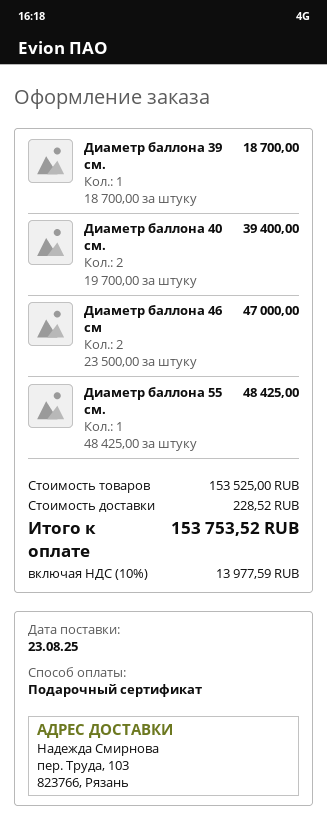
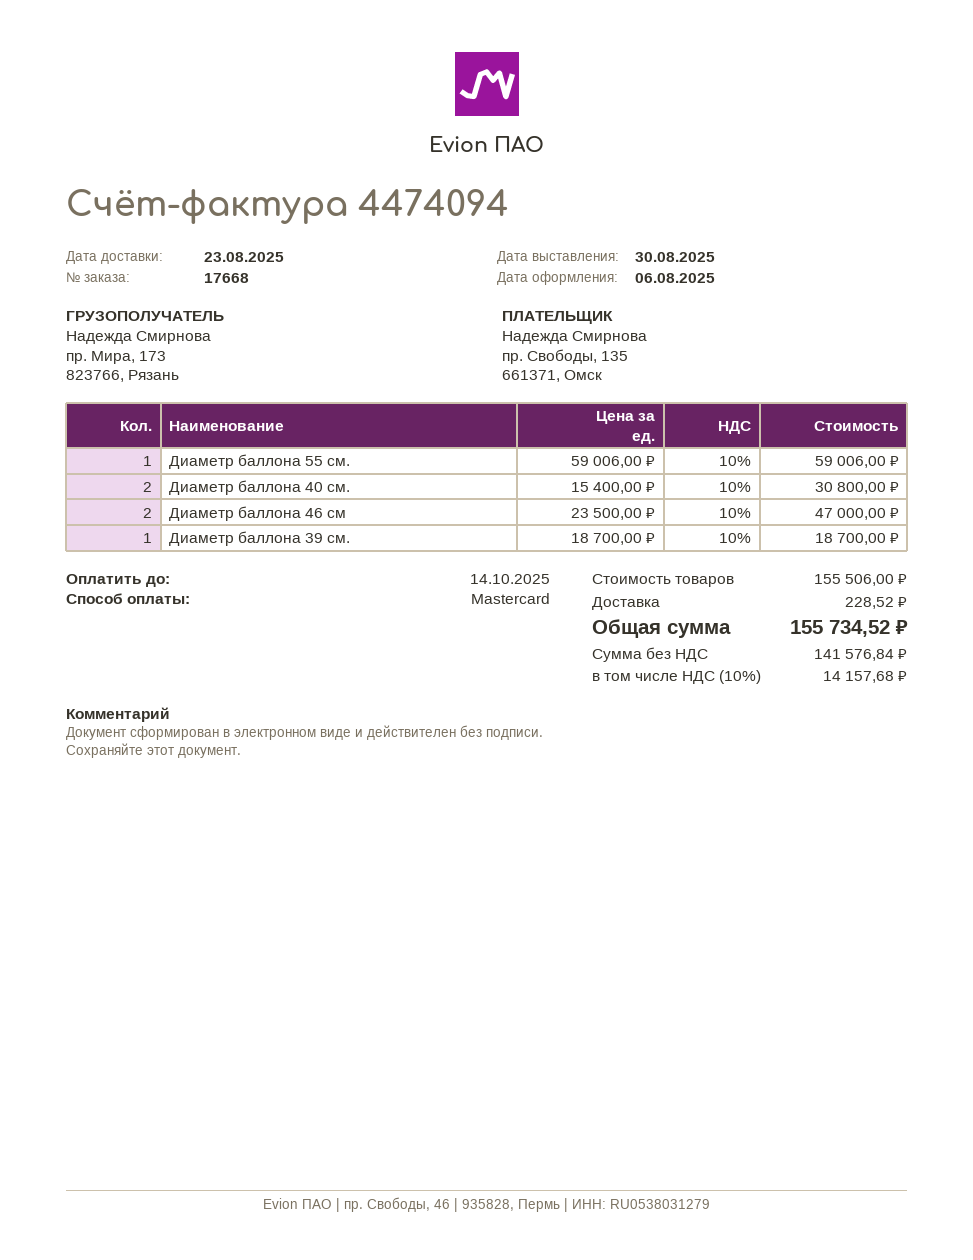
payment method: gift card -> Mastercard
ship to: пер. Труда, 103, 823766, Рязань -> пр. Мира, 173, 823766, Рязань
Диаметр баллона 40 см.: 2 x 19700.00 = 39400.00 -> 2 x 15400.00 = 30800.00
Диаметр баллона 55 см.: 1 x 48425.00 = 48425.00 -> 1 x 59006.00 = 59006.00
subtotal: 153525.00 -> 155506.00
tax: 10% = 13977.59 -> 10% = 14157.68
total: 153753.52 -> 155734.52

